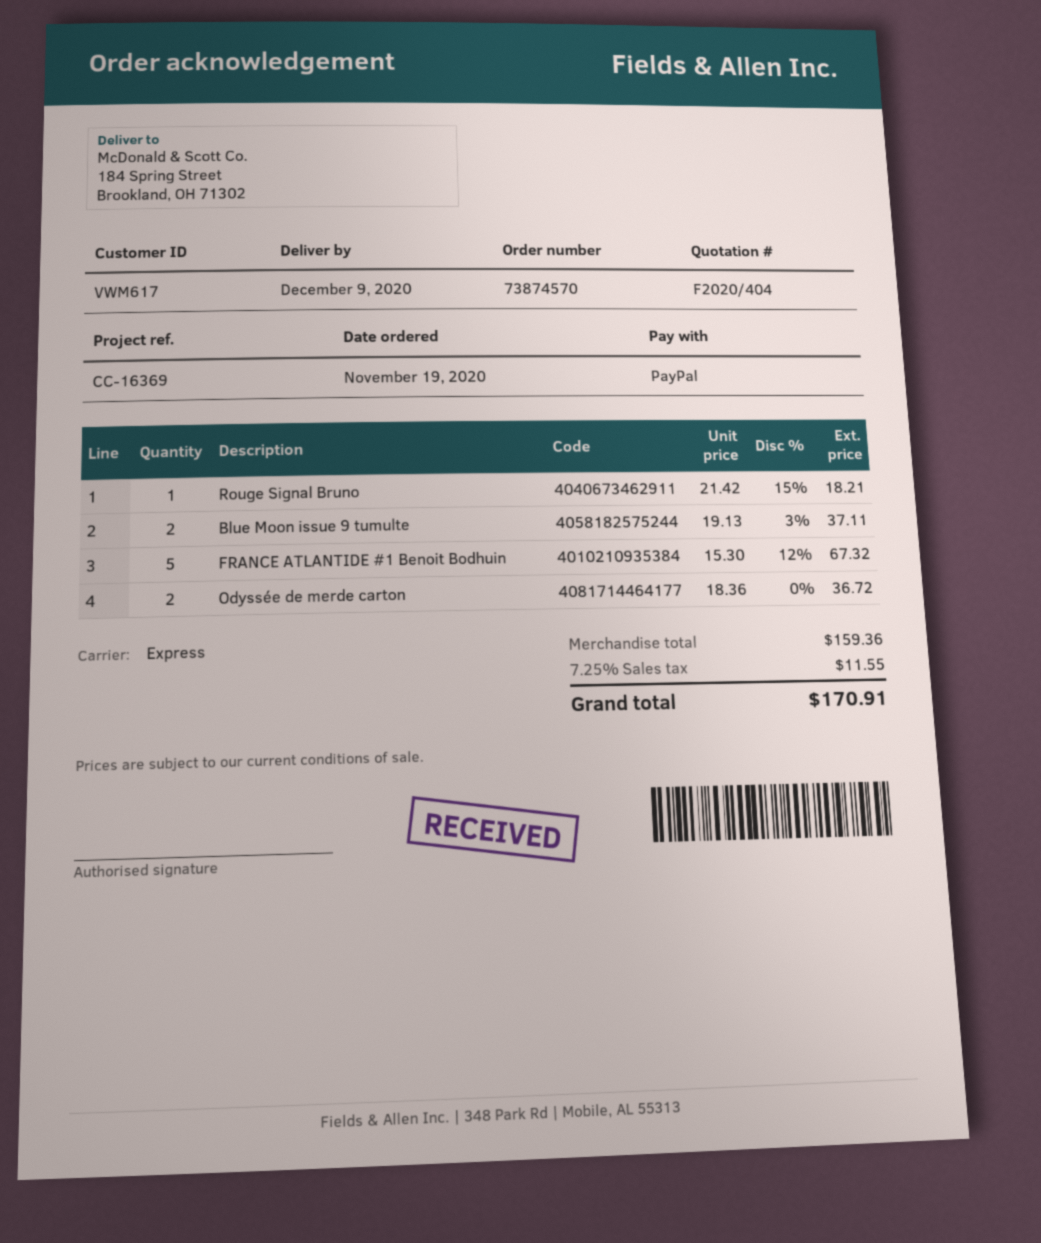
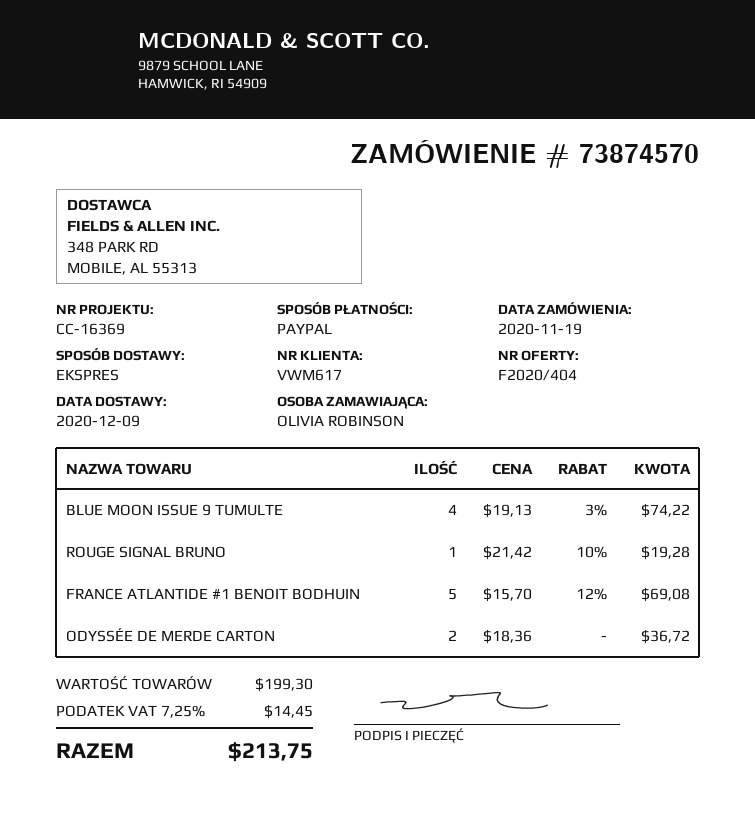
Rouge Signal Bruno: 1 x 21.42 - 15% = 18.21 -> 1 x 21.42 - 10% = 19.28
Blue Moon issue 9 tumulte: 2 x 19.13 - 3% = 37.11 -> 4 x 19.13 - 3% = 74.22
FRANCE ATLANTIDE #1 Benoit Bodhuin: 5 x 15.30 - 12% = 67.32 -> 5 x 15.70 - 12% = 69.08
subtotal: 159.36 -> 199.30
tax: 7.25% = 11.55 -> 7.25% = 14.45
total: 170.91 -> 213.75

